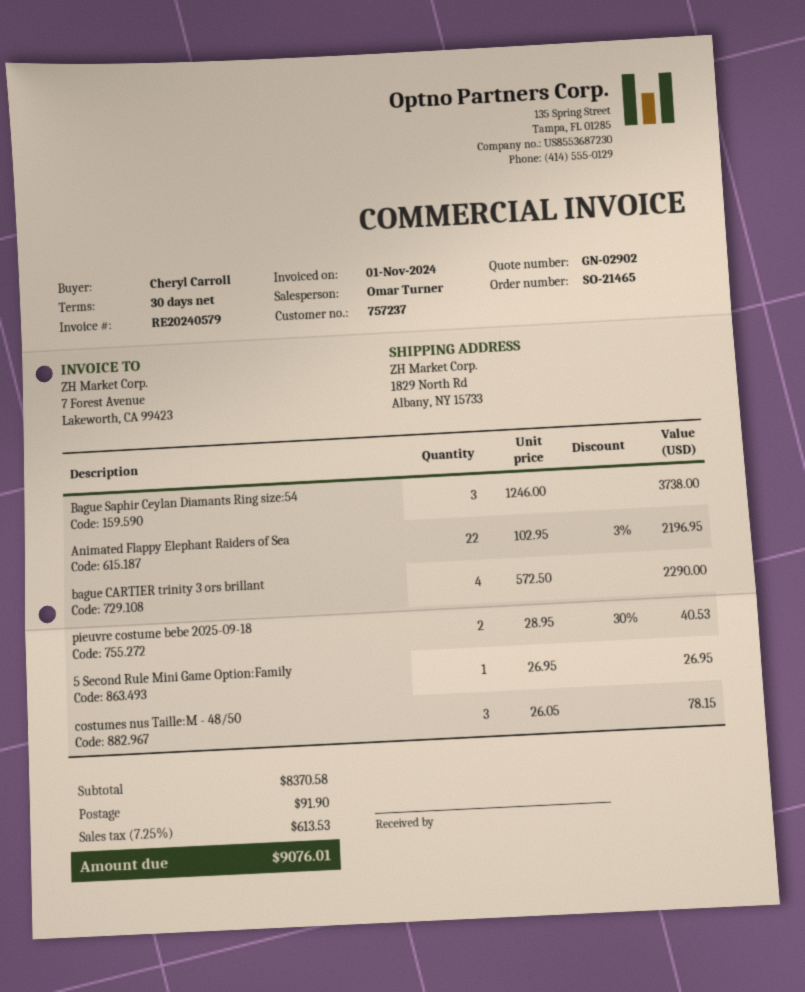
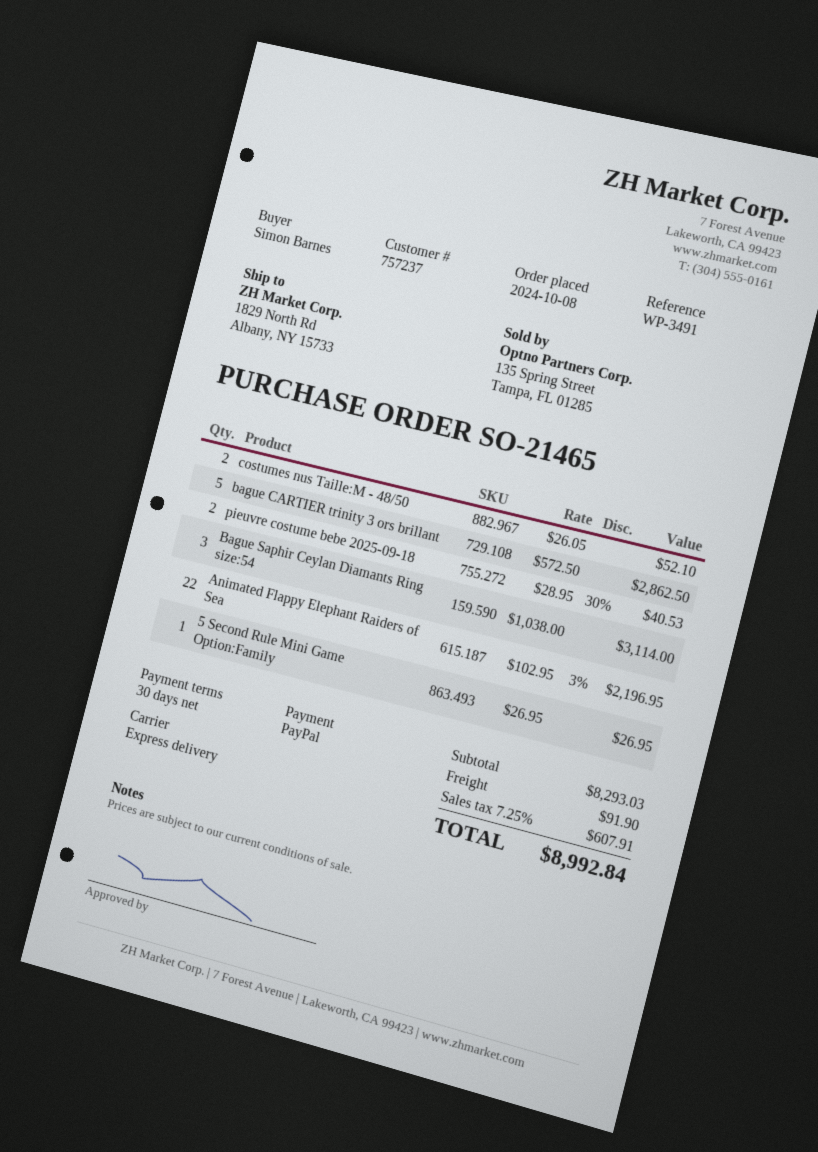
ordered by: Cheryl Carroll -> Simon Barnes
Bague Saphir Ceylan Diamants Ring size:54: 3 x 1246.00 = 3738.00 -> 3 x 1038.00 = 3114.00
bague CARTIER trinity 3 ors brillant: 4 x 572.50 = 2290.00 -> 5 x 572.50 = 2862.50
costumes nus Taille:M - 48/50: 3 x 26.05 = 78.15 -> 2 x 26.05 = 52.10
subtotal: 8370.58 -> 8293.03
tax: 7.25% = 613.53 -> 7.25% = 607.91
total: 9076.01 -> 8992.84

